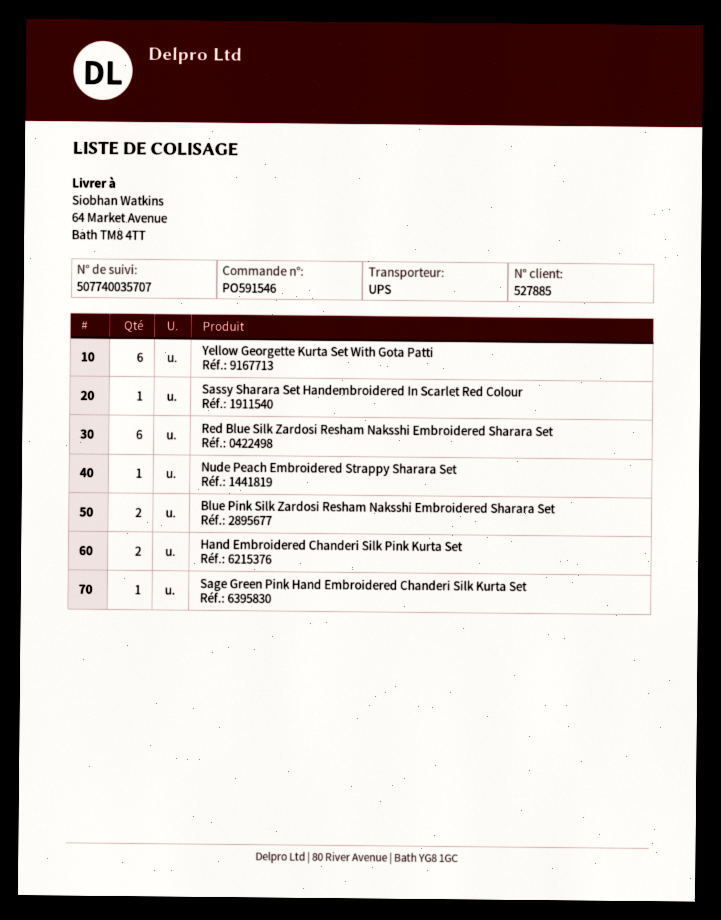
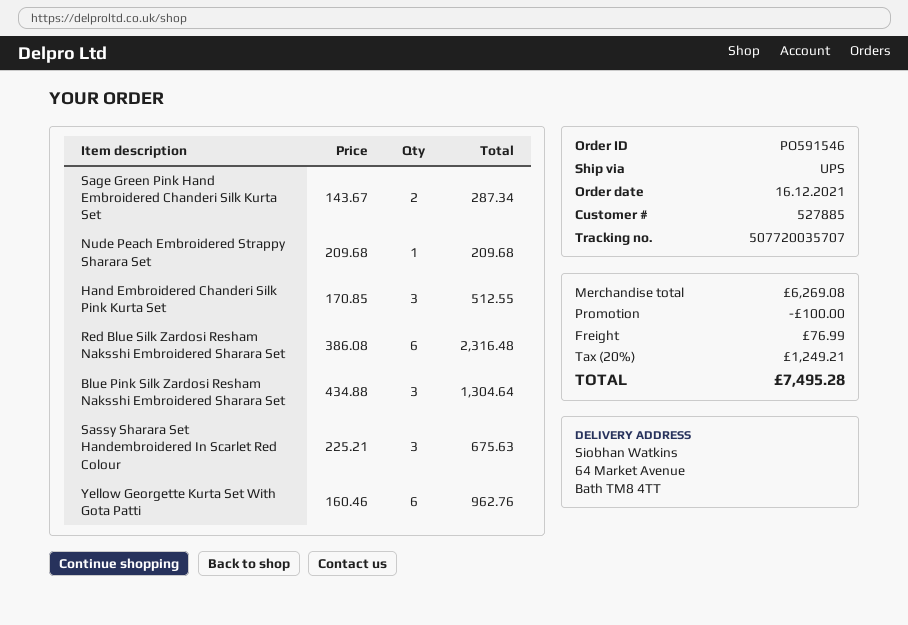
tracking number: 507740035707 -> 507720035707
Sassy Sharara Set Handembroidered In Scarlet Red Colour: 1 -> 3
Blue Pink Silk Zardosi Resham Naksshi Embroidered Sharara Set: 2 -> 3
Hand Embroidered Chanderi Silk Pink Kurta Set: 2 -> 3
Sage Green Pink Hand Embroidered Chanderi Silk Kurta Set: 1 -> 2

